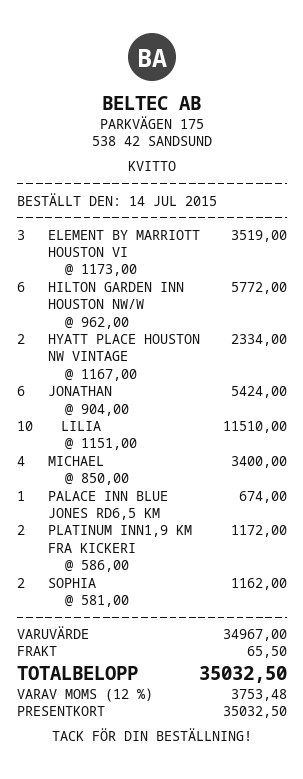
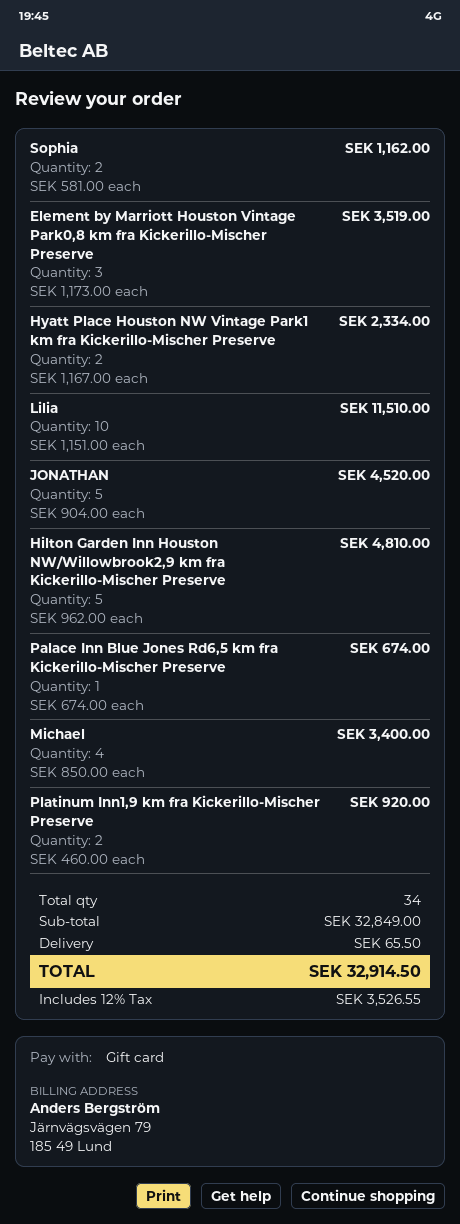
HILTON GARDEN INN HOUSTON NW/W: 6 x 962.00 = 5772.00 -> 5 x 962.00 = 4810.00
JONATHAN: 6 x 904.00 = 5424.00 -> 5 x 904.00 = 4520.00
PLATINUM INN1,9 KM FRA KICKERI: 2 x 586.00 = 1172.00 -> 2 x 460.00 = 920.00
subtotal: 34967.00 -> 32849.00
tax: 12% = 3753.48 -> 12% = 3526.55
total: 35032.50 -> 32914.50

